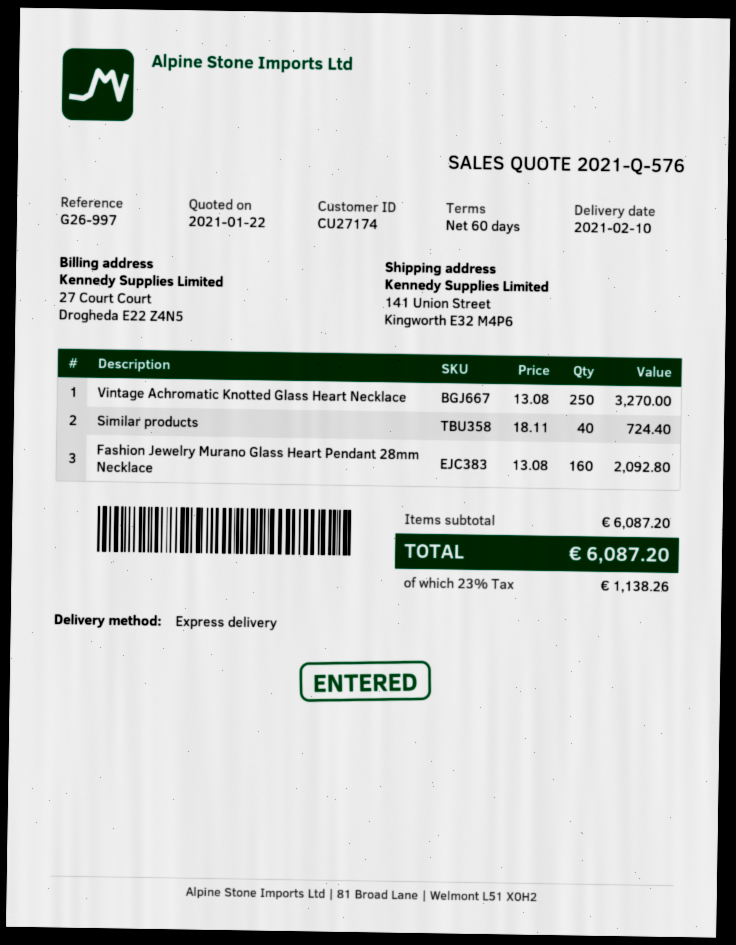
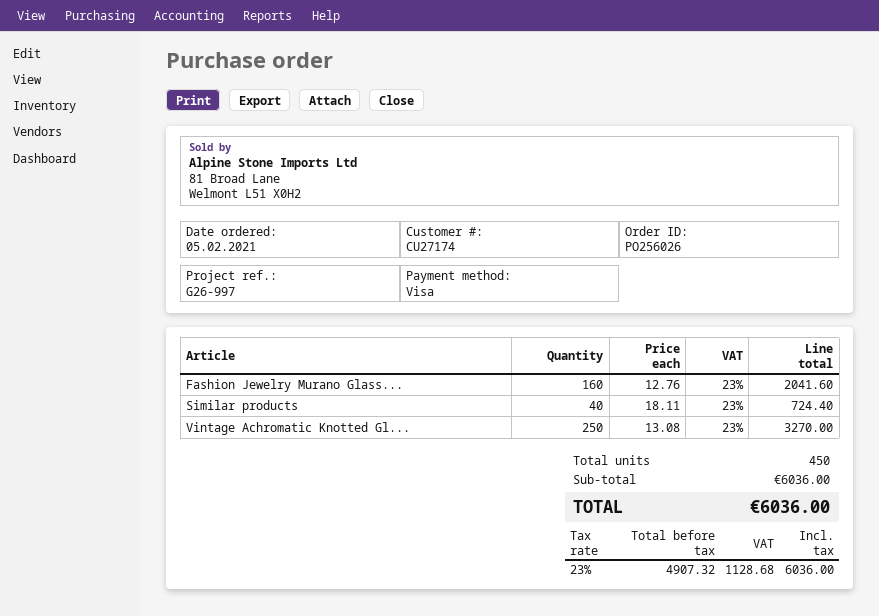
Fashion Jewelry Murano Glass Heart Pendant 28mm Necklace: 160 x 13.08 = 2092.80 -> 160 x 12.76 = 2041.60
subtotal: 6087.20 -> 6036.00
tax: 23% = 1138.26 -> 23% = 1128.68
total: 6087.20 -> 6036.00

